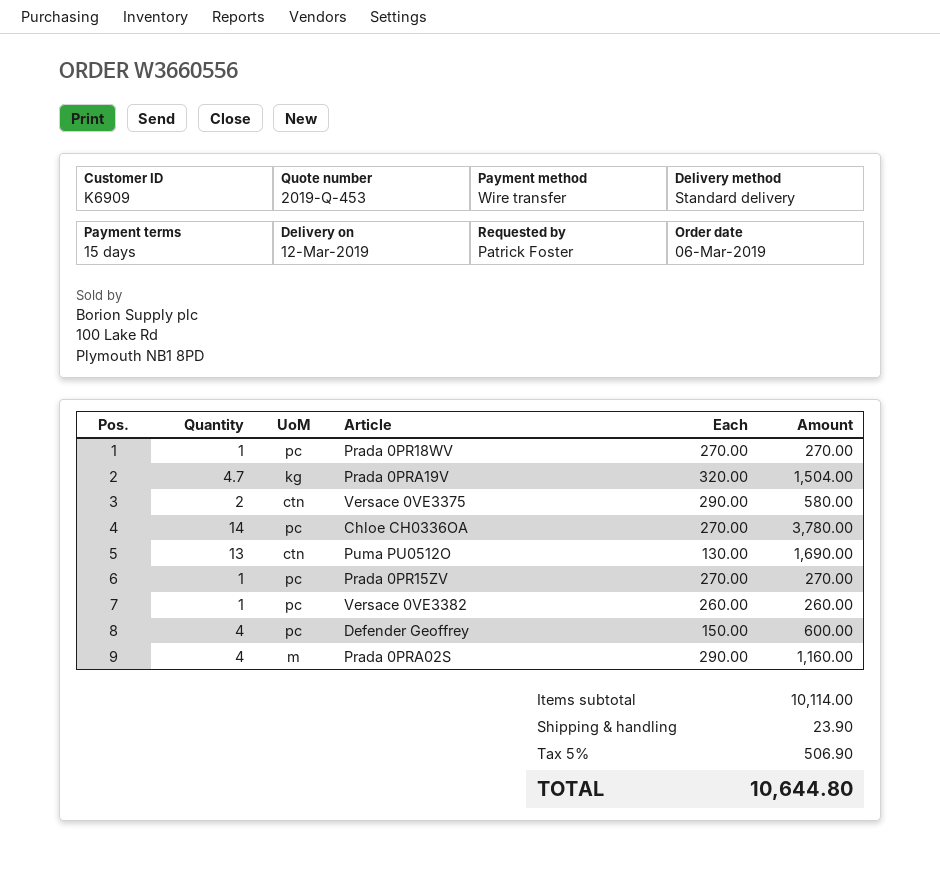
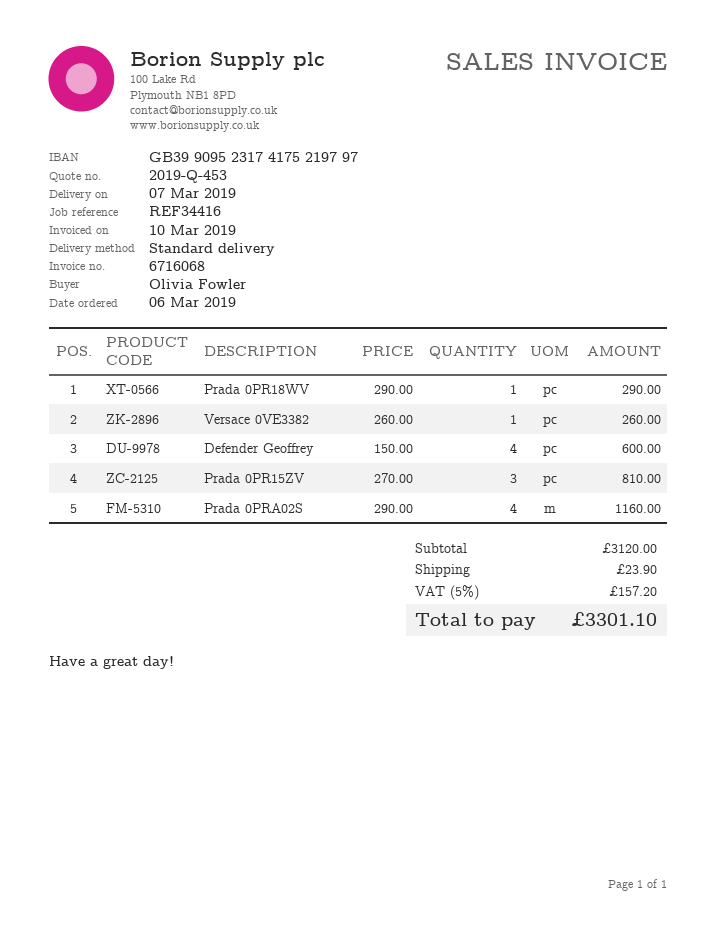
delivery date: 2019-03-12 -> 2019-03-07
ordered by: Patrick Foster -> Olivia Fowler
Prada 0PR18WV: 1 x 270.00 = 270.00 -> 1 x 290.00 = 290.00
Prada 0PRA19V: 4.7 x 320.00 = 1504.00 -> none
Versace 0VE3375: 2 x 290.00 = 580.00 -> none
Chloe CH0336OA: 14 x 270.00 = 3780.00 -> none
Puma PU0512O: 13 x 130.00 = 1690.00 -> none
Prada 0PR15ZV: 1 x 270.00 = 270.00 -> 3 x 270.00 = 810.00
subtotal: 10114.00 -> 3120.00
tax: 5% = 506.90 -> 5% = 157.20
total: 10644.80 -> 3301.10

